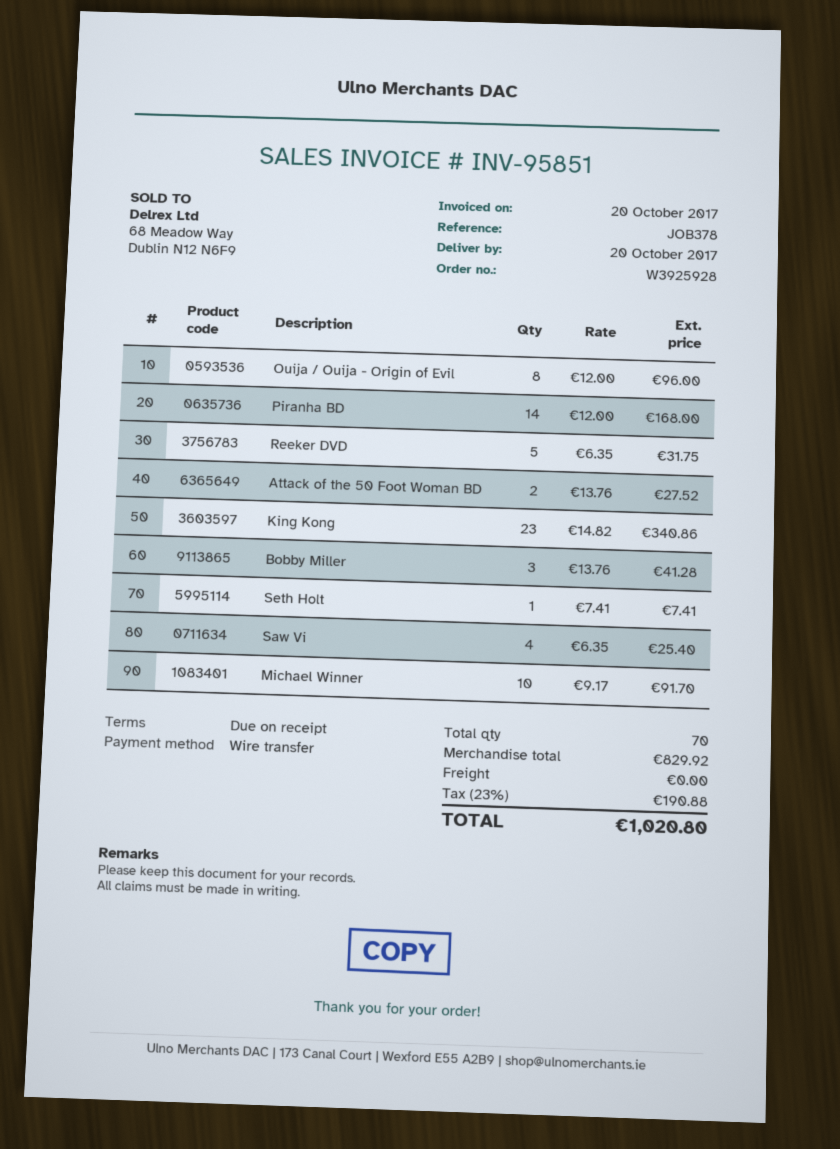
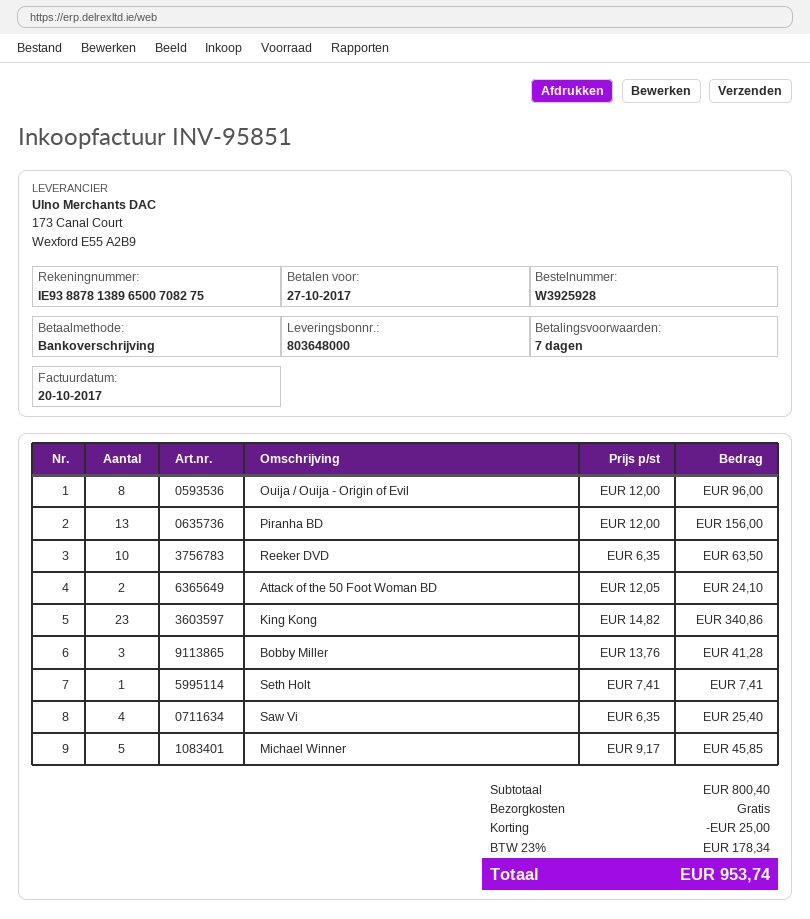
payment terms: on receipt -> 7 days
Piranha BD: 14 x 12.00 = 168.00 -> 13 x 12.00 = 156.00
Reeker DVD: 5 x 6.35 = 31.75 -> 10 x 6.35 = 63.50
Attack of the 50 Foot Woman BD: 2 x 13.76 = 27.52 -> 2 x 12.05 = 24.10
Michael Winner: 10 x 9.17 = 91.70 -> 5 x 9.17 = 45.85
subtotal: 829.92 -> 800.40
discount: none -> 25.00
tax: 23% = 190.88 -> 23% = 178.34
total: 1020.80 -> 953.74

